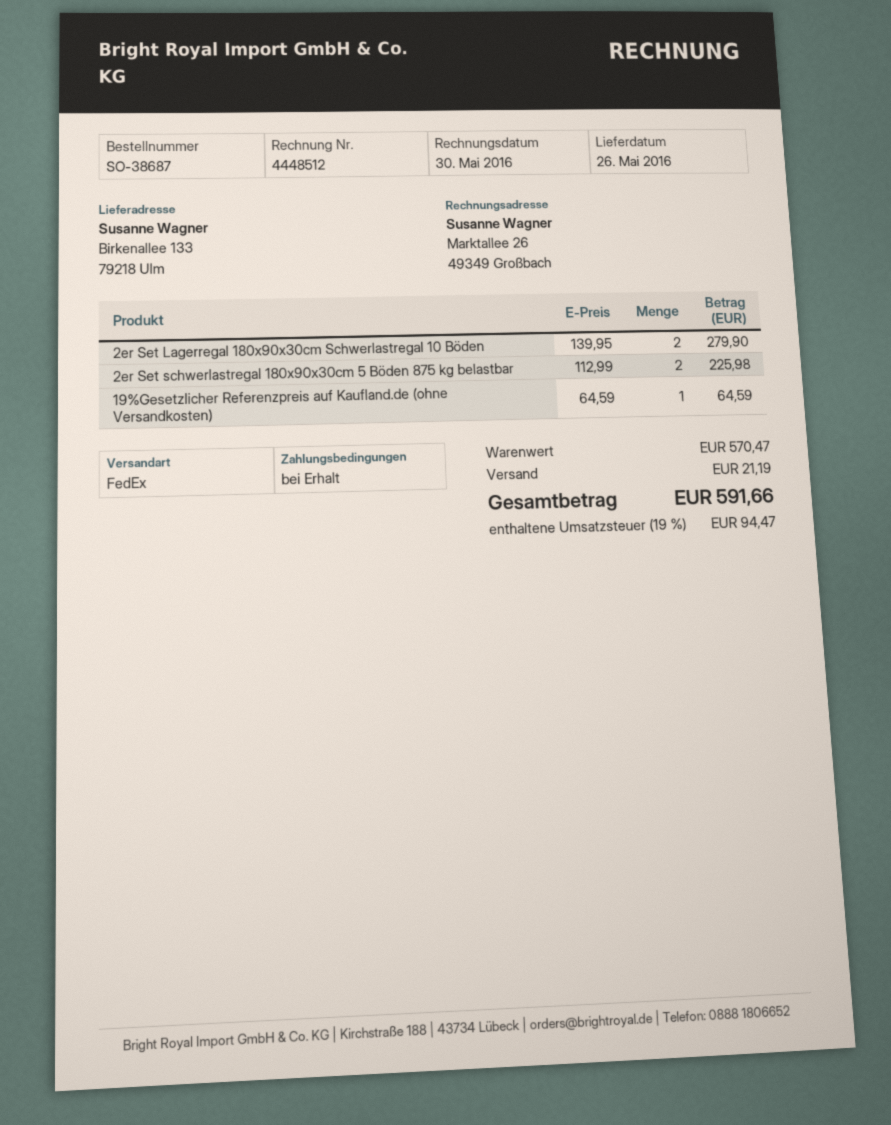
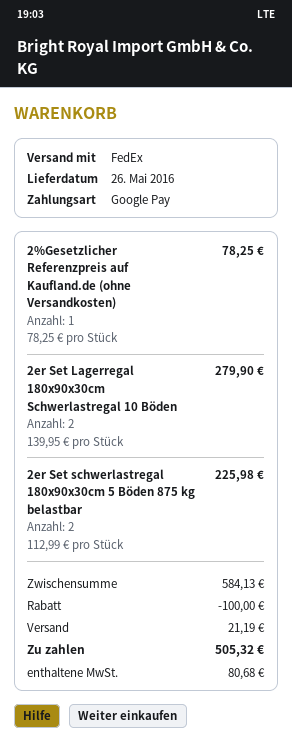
19%Gesetzlicher Referenzpreis auf Kaufland.de (ohne Versandkosten): 1 x 64.59 = 64.59 -> none
2%Gesetzlicher Referenzpreis auf Kaufland.de (ohne Versandkosten): none -> 1 x 78.25 = 78.25
subtotal: 570.47 -> 584.13
discount: none -> 100.00
tax: 94.47 -> 80.68
total: 591.66 -> 505.32

